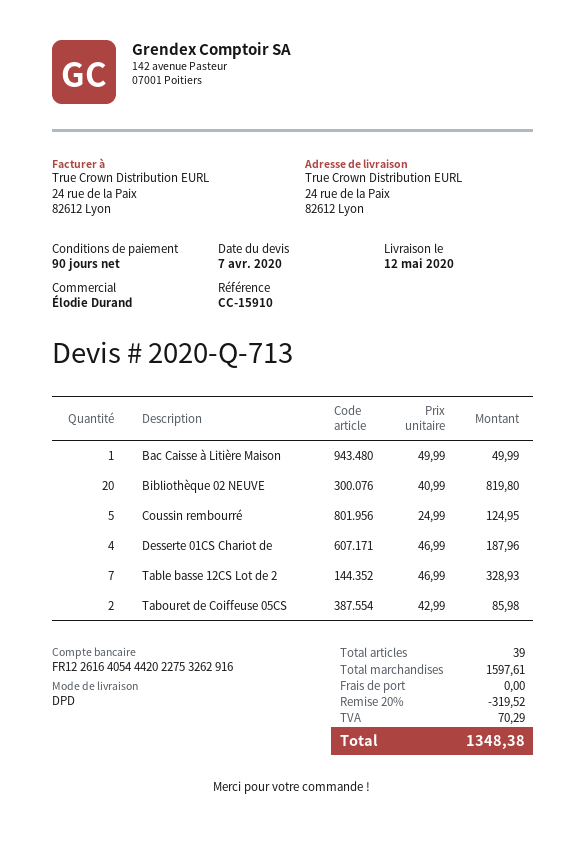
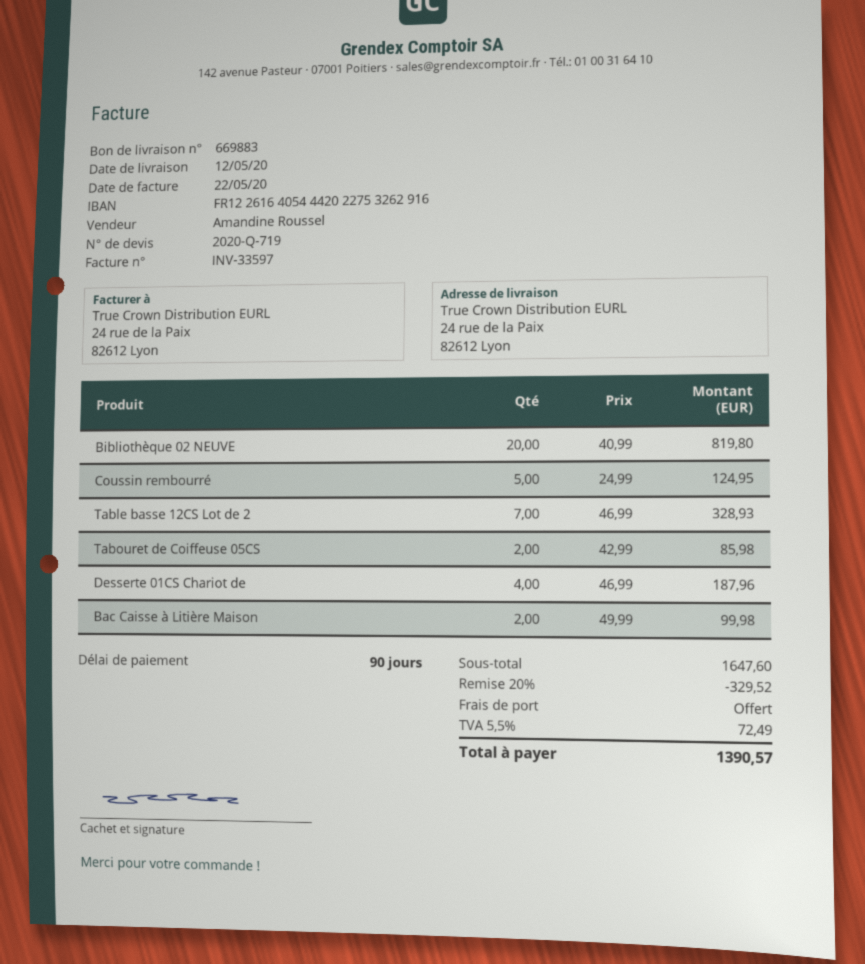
quote number: 2020-Q-713 -> 2020-Q-719
sales rep: Élodie Durand -> Amandine Roussel
Bac Caisse à Litière Maison: 1 x 49.99 = 49.99 -> 2 x 49.99 = 99.98
subtotal: 1597.61 -> 1647.60
discount: 20% = 319.52 -> 20% = 329.52
tax: 70.29 -> 72.49
total: 1348.38 -> 1390.57

